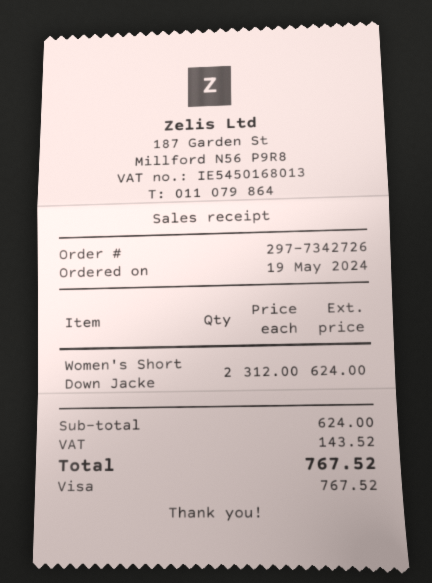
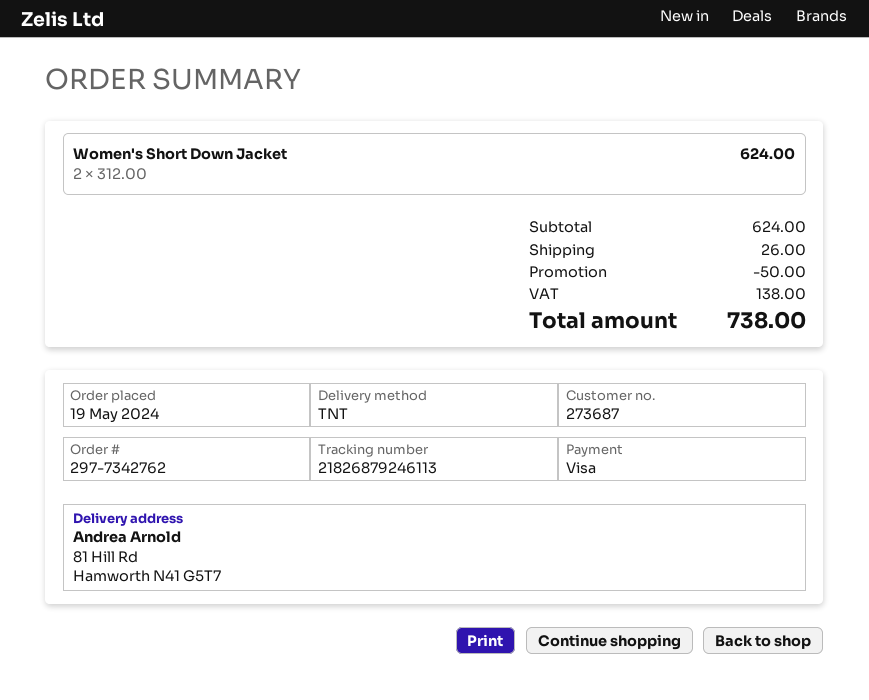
order number: 297-7342726 -> 297-7342762
discount: none -> 50.00
shipping: none -> 26.00
tax: 143.52 -> 138.00
total: 767.52 -> 738.00

